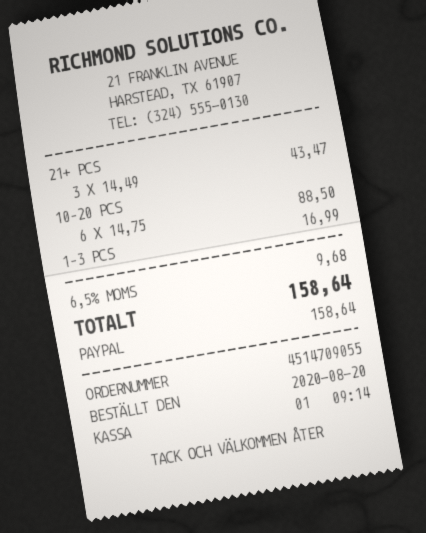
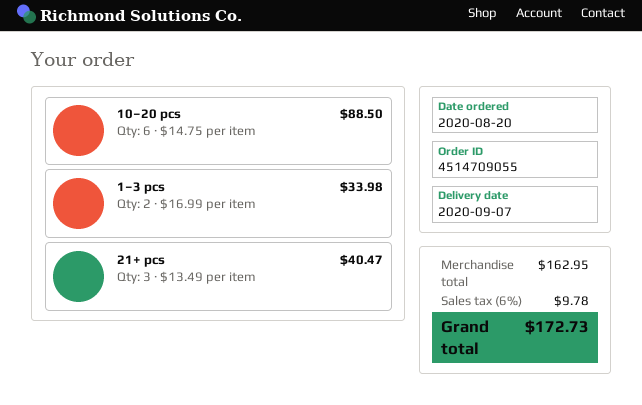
21+ PCS: 3 x 14.49 = 43.47 -> 3 x 13.49 = 40.47
1–3 PCS: 1 x 16.99 = 16.99 -> 2 x 16.99 = 33.98
tax: 6.5% = 9.68 -> 6% = 9.78
total: 158.64 -> 172.73

